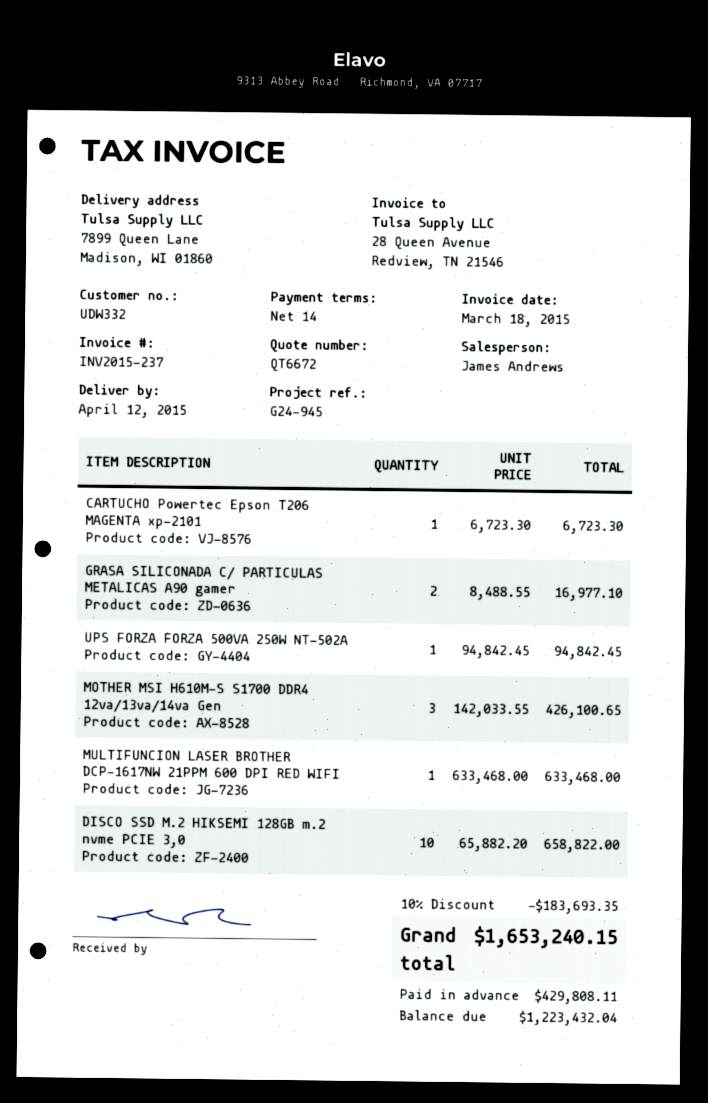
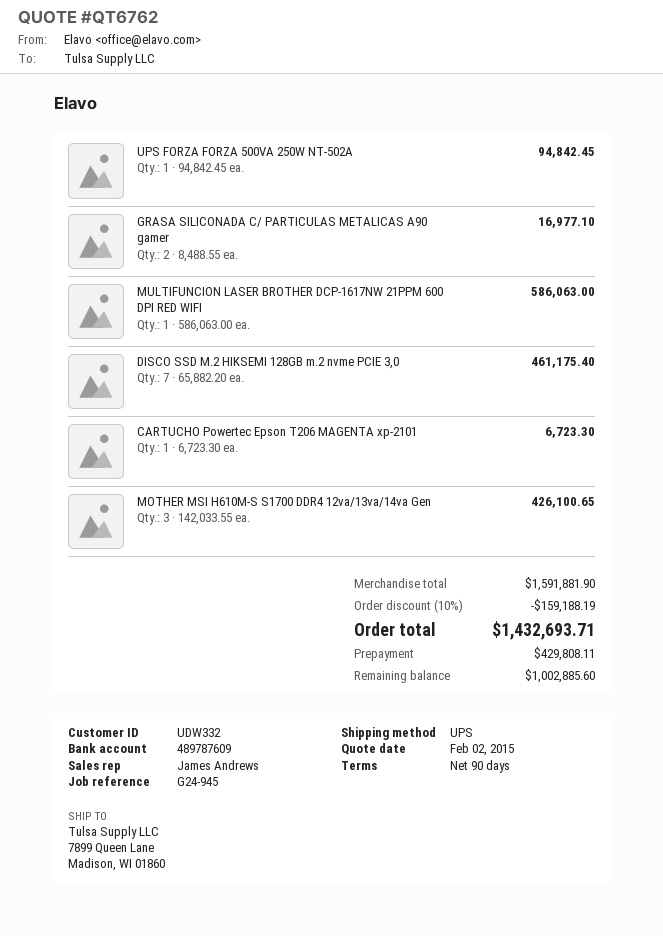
quote number: QT6672 -> QT6762
payment terms: 14 days -> 90 days
MULTIFUNCION LASER BROTHER DCP-1617NW 21PPM 600 DPI RED WIFI: 1 x 633468.00 = 633468.00 -> 1 x 586063.00 = 586063.00
DISCO SSD M.2 HIKSEMI 128GB m.2 nvme PCIE 3,0: 10 x 65882.20 = 658822.00 -> 7 x 65882.20 = 461175.40
discount: 10% = 183693.35 -> 10% = 159188.19
total: 1653240.15 -> 1432693.71
balance: 1223432.04 -> 1002885.60

